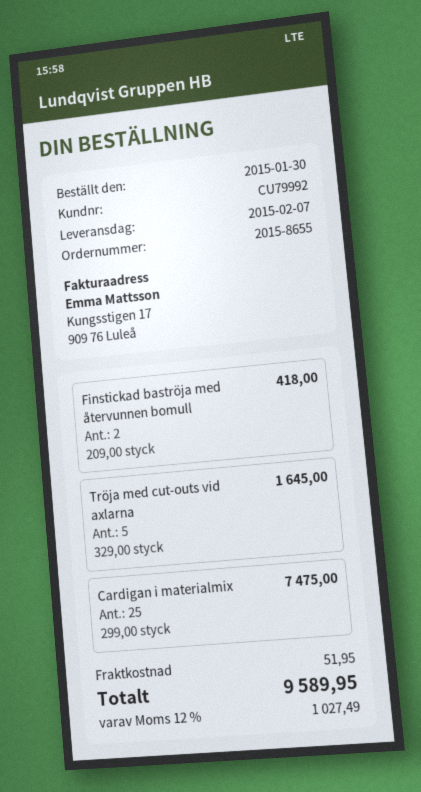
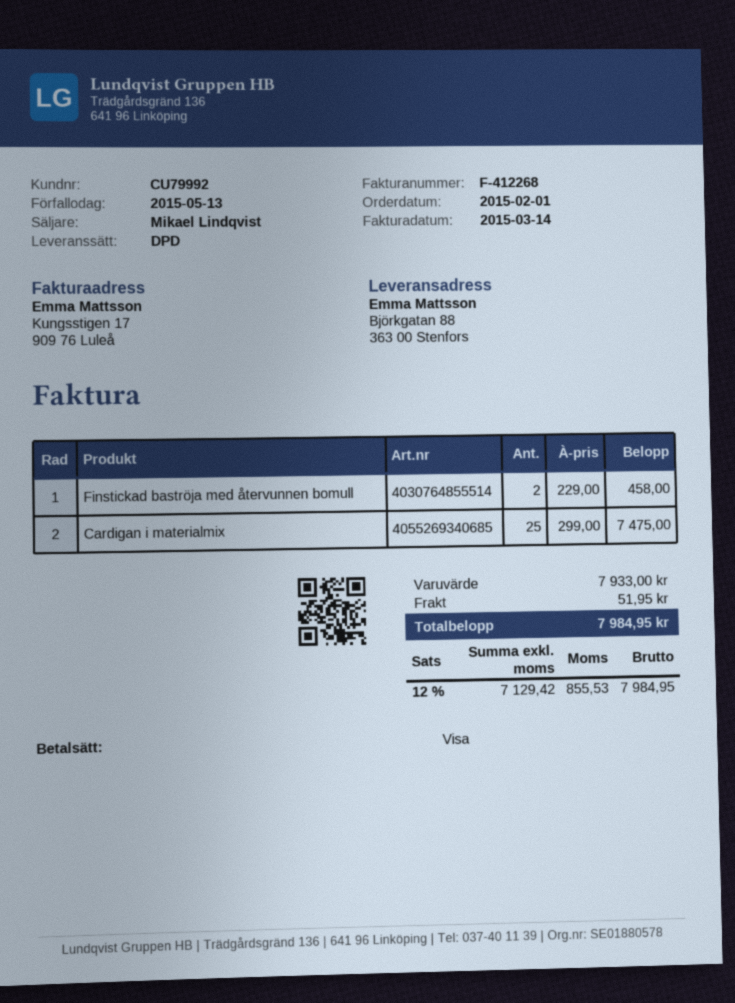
order date: 2015-01-30 -> 2015-02-01
Finstickad baströja med återvunnen bomull: 2 x 209.00 = 418.00 -> 2 x 229.00 = 458.00
Tröja med cut-outs vid axlarna: 5 x 329.00 = 1645.00 -> none
tax: 12% = 1027.49 -> 12% = 855.53
total: 9589.95 -> 7984.95

